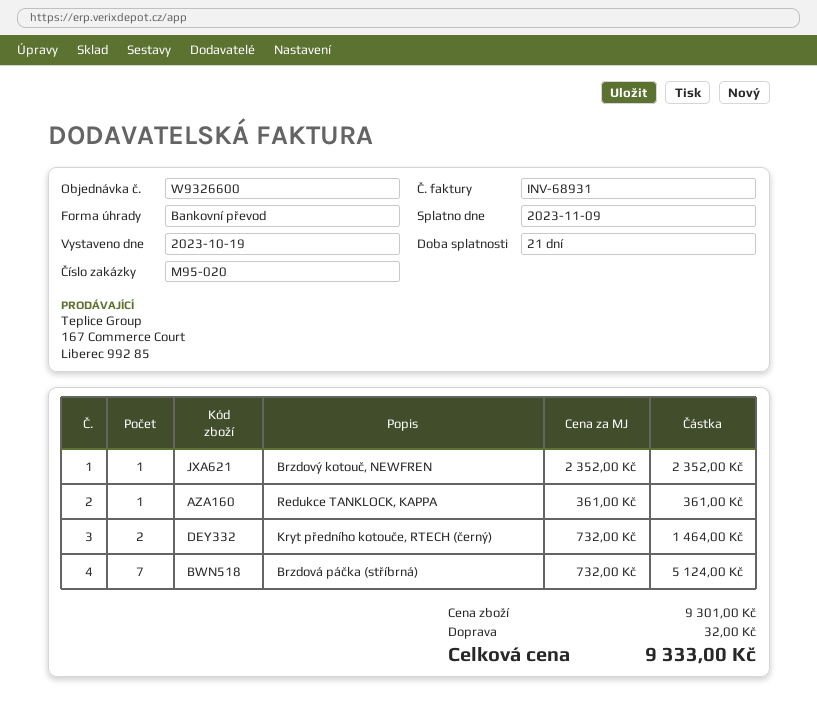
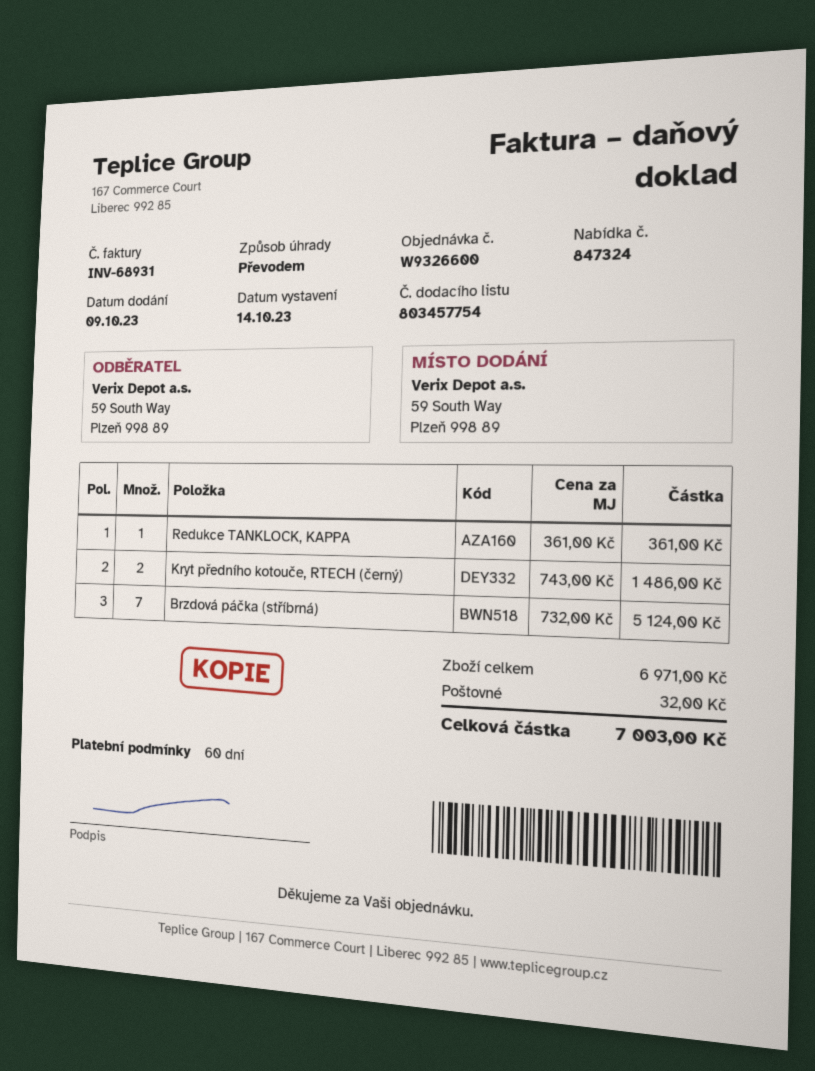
invoice date: 2023-10-19 -> 2023-10-14
payment terms: 21 days -> 60 days
Brzdový kotouč, NEWFREN: 1 x 2352.00 = 2352.00 -> none
Kryt předního kotouče, RTECH (černý): 2 x 732.00 = 1464.00 -> 2 x 743.00 = 1486.00
subtotal: 9301.00 -> 6971.00
total: 9333.00 -> 7003.00

